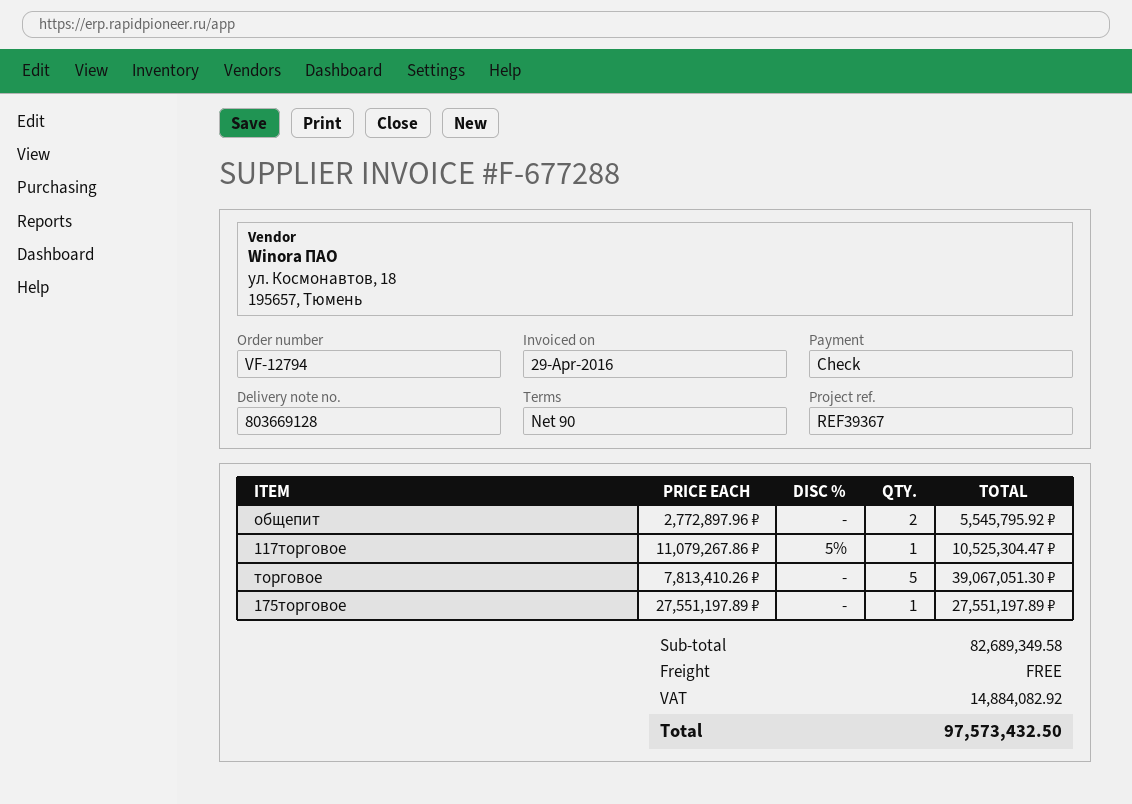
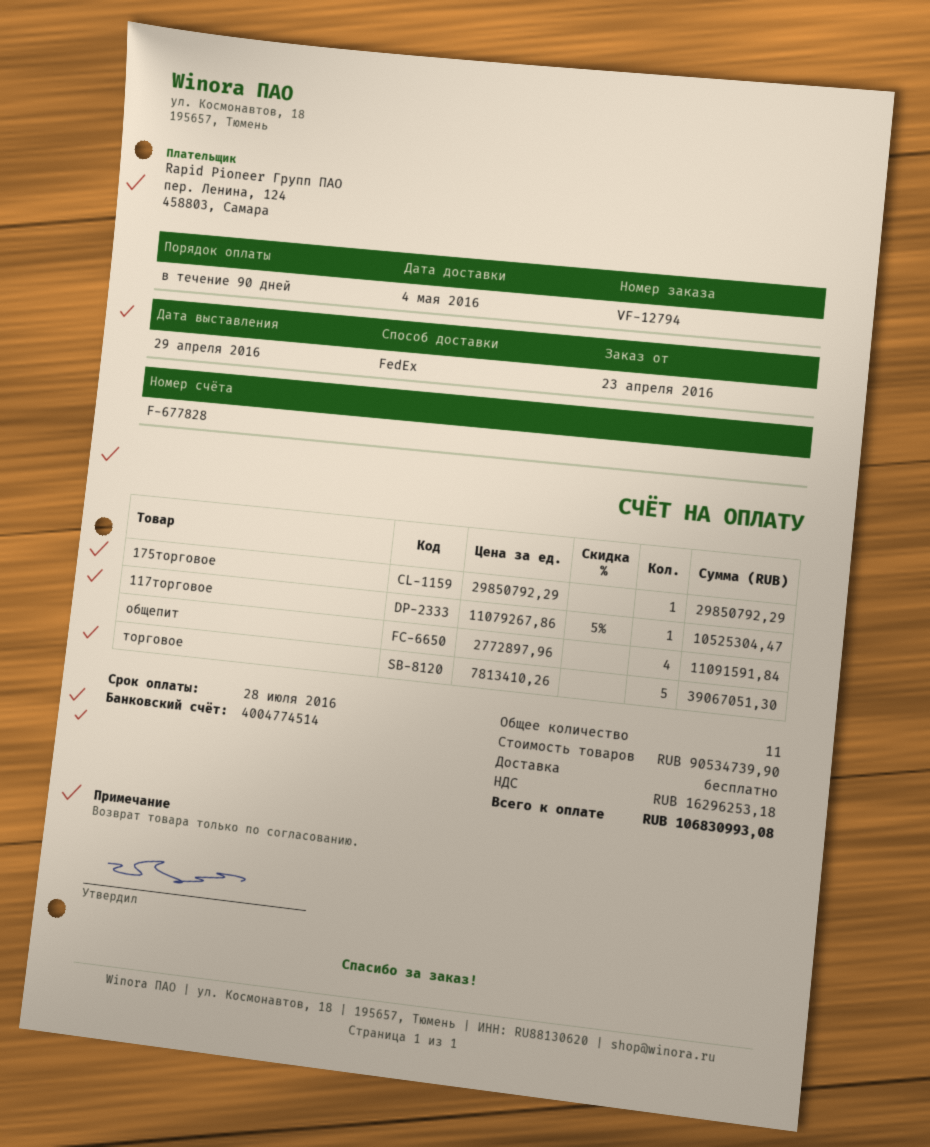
invoice number: F-677288 -> F-677828
общепит: 2 x 2772897.96 = 5545795.92 -> 4 x 2772897.96 = 11091591.84
175торговое: 1 x 27551197.89 = 27551197.89 -> 1 x 29850792.29 = 29850792.29
subtotal: 82689349.58 -> 90534739.90
tax: 14884082.92 -> 16296253.18
total: 97573432.50 -> 106830993.08

